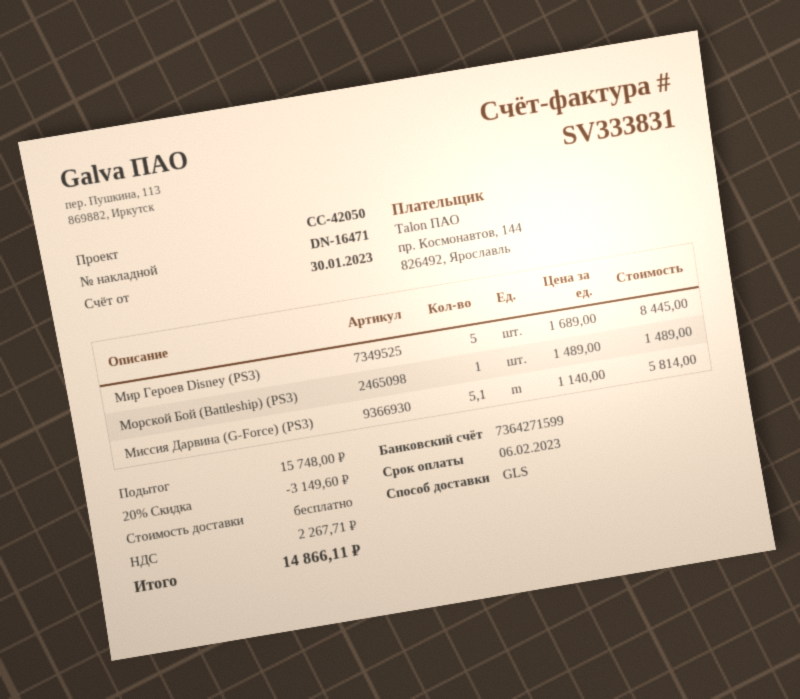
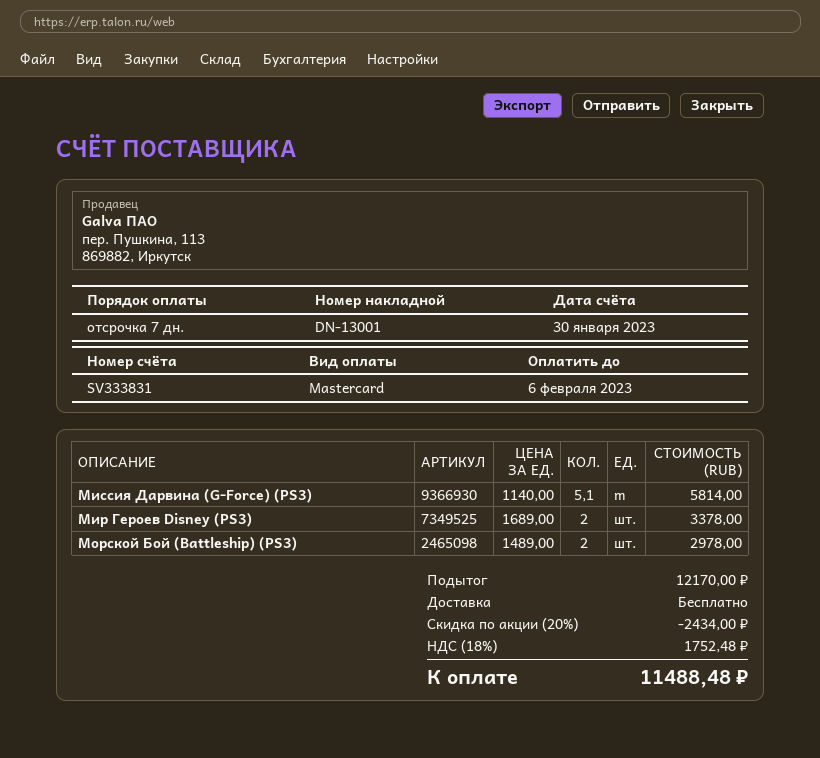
delivery note number: DN-16471 -> DN-13001
Мир Героев Disney (PS3): 5 x 1689.00 = 8445.00 -> 2 x 1689.00 = 3378.00
Морской Бой (Battleship) (PS3): 1 x 1489.00 = 1489.00 -> 2 x 1489.00 = 2978.00
subtotal: 15748.00 -> 12170.00
discount: 20% = 3149.60 -> 20% = 2434.00
tax: 2267.71 -> 1752.48
total: 14866.11 -> 11488.48

